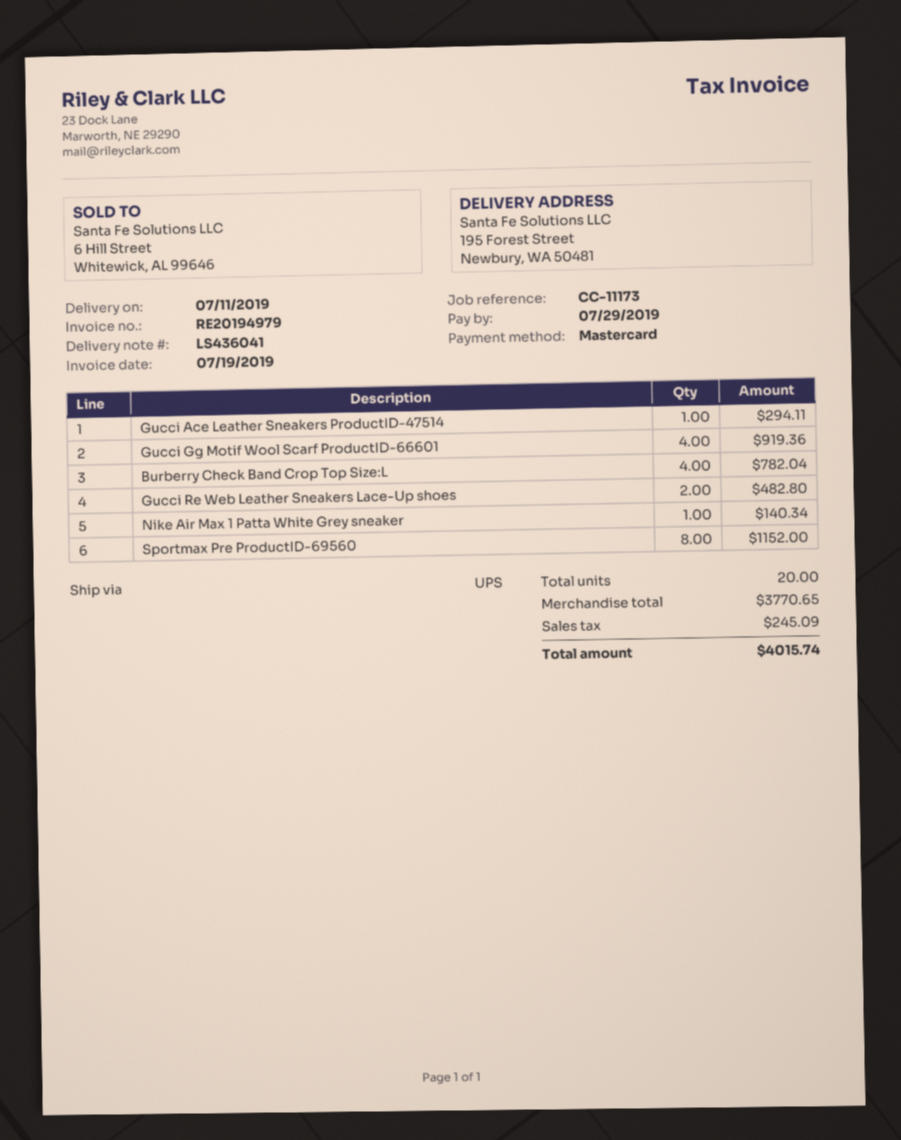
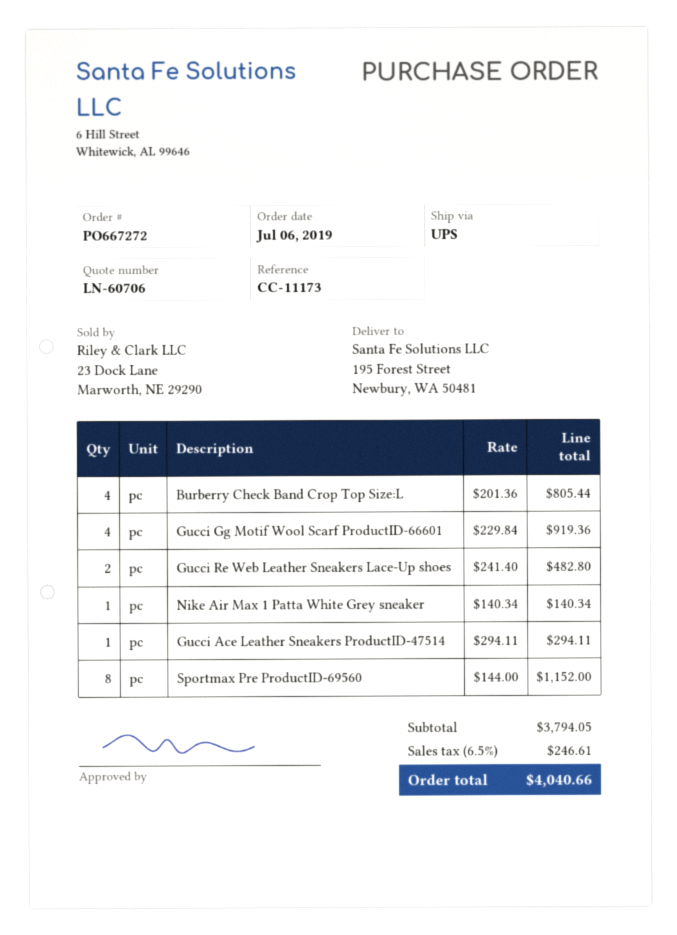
Burberry Check Band Crop Top Size:L: 4 for 782.04 -> 4 for 805.44
subtotal: 3770.65 -> 3794.05
tax: 245.09 -> 246.61
total: 4015.74 -> 4040.66

